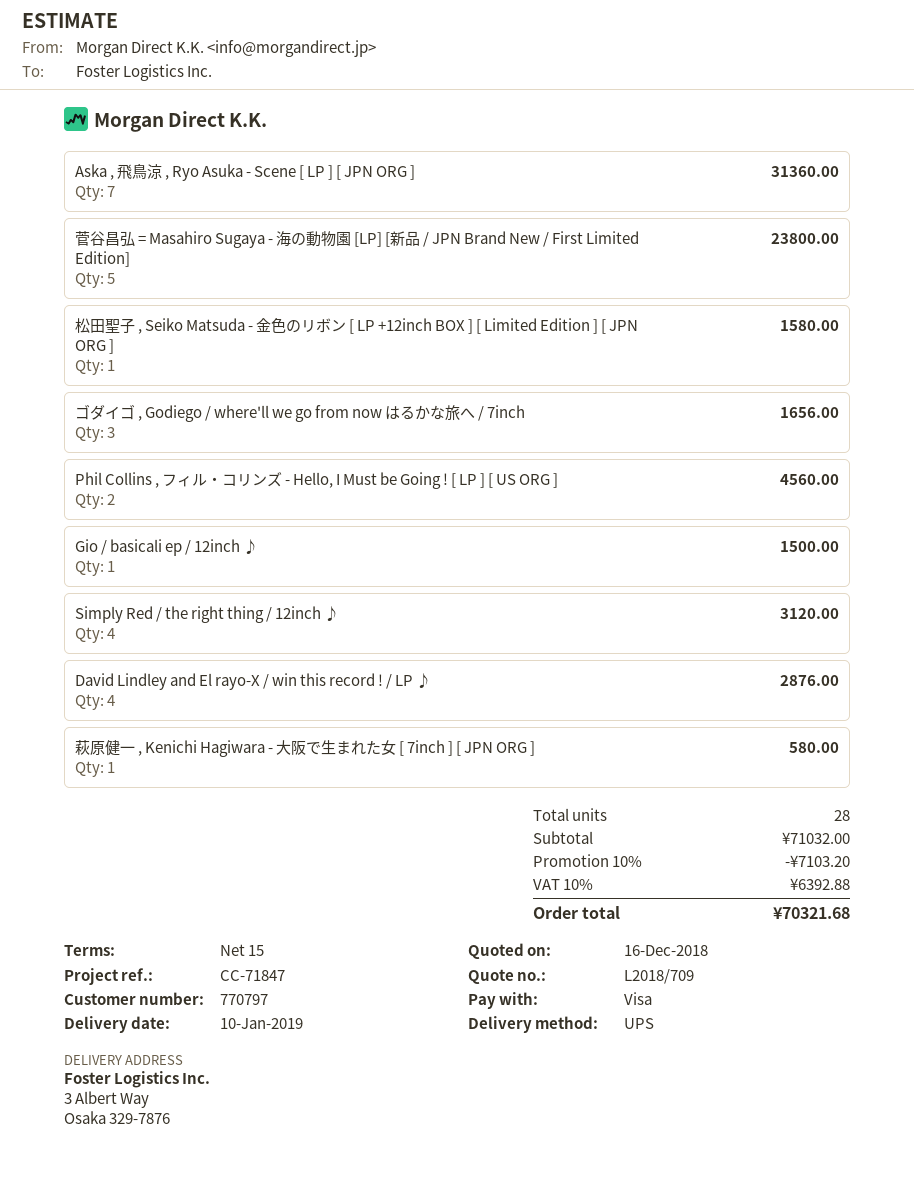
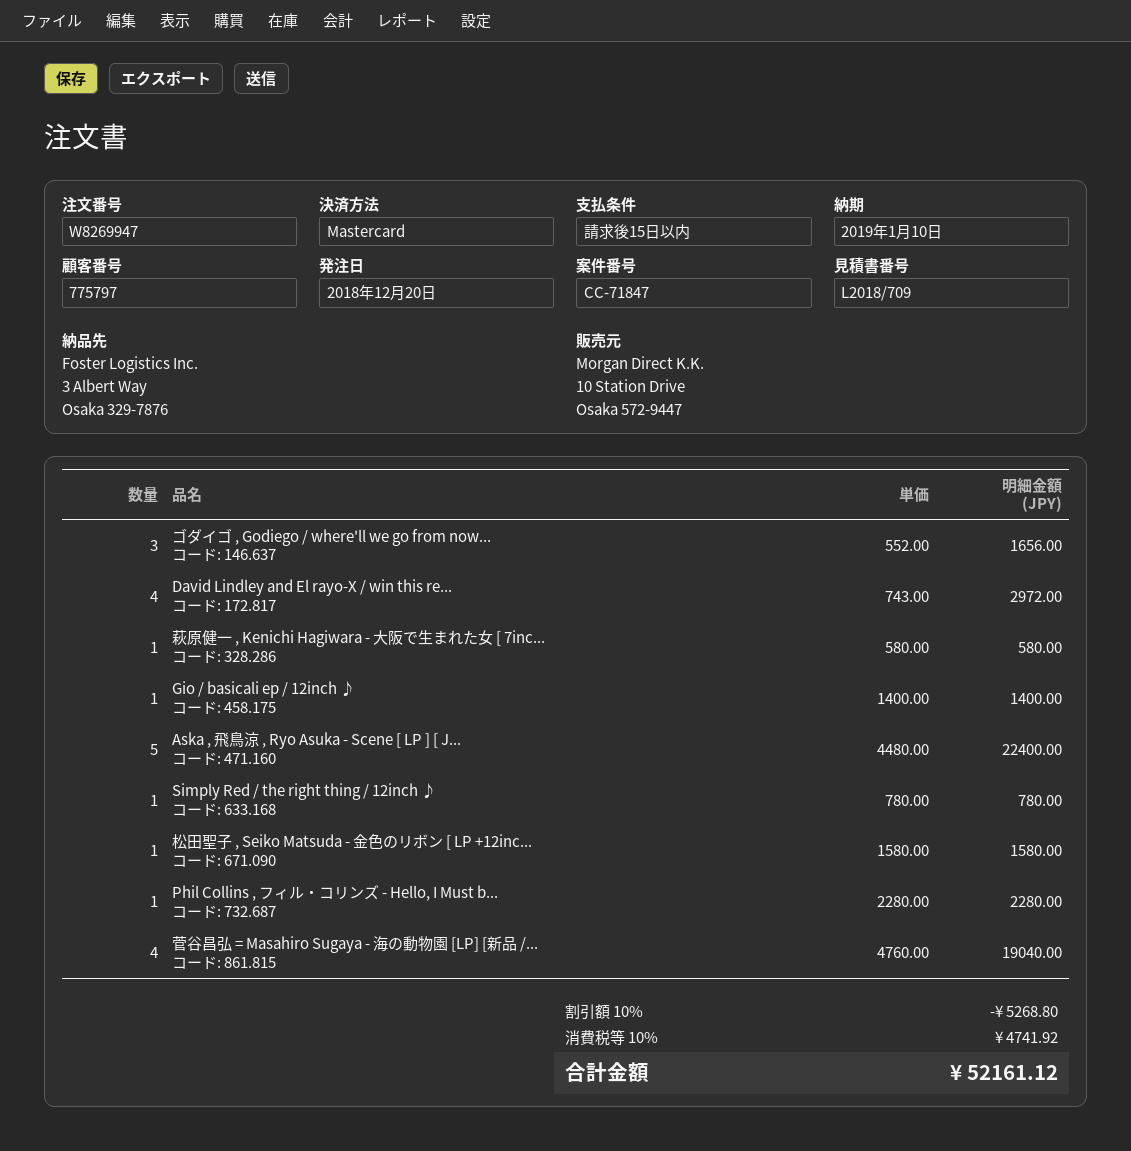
customer number: 770797 -> 775797
payment method: Visa -> Mastercard
Aska , 飛鳥涼 , Ryo Asuka - Scene [ LP ] [ JPN ORG ]: 7 for 31360.00 -> 5 for 22400.00
菅谷昌弘 = Masahiro Sugaya - 海の動物園 [LP] [新品 / JPN Brand New / First Limited Edition]: 5 for 23800.00 -> 4 for 19040.00
Phil Collins , フィル・コリンズ - Hello, I Must be Going ! [ LP ] [ US ORG ]: 2 for 4560.00 -> 1 for 2280.00
Gio / basicali ep / 12inch ♪: 1 for 1500.00 -> 1 for 1400.00
Simply Red / the right thing / 12inch ♪: 4 for 3120.00 -> 1 for 780.00
David Lindley and El rayo-X / win this record ! / LP ♪: 4 for 2876.00 -> 4 for 2972.00
discount: 10% = 7103.20 -> 10% = 5268.80
tax: 10% = 6392.88 -> 10% = 4741.92
total: 70321.68 -> 52161.12

